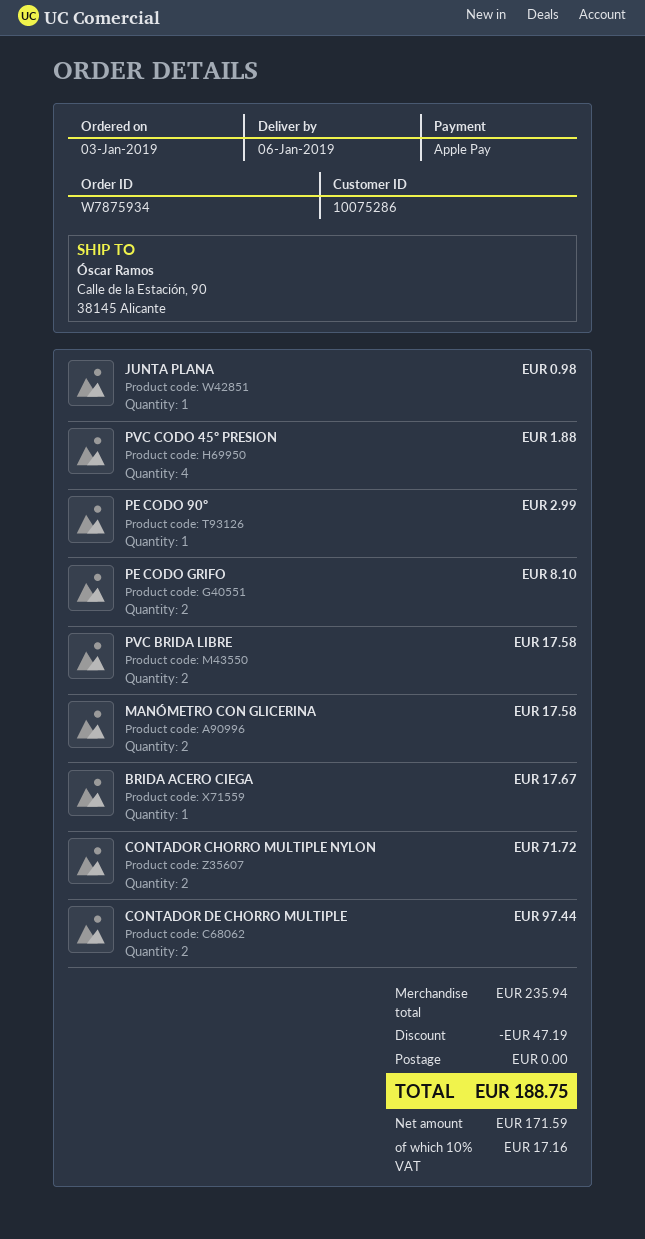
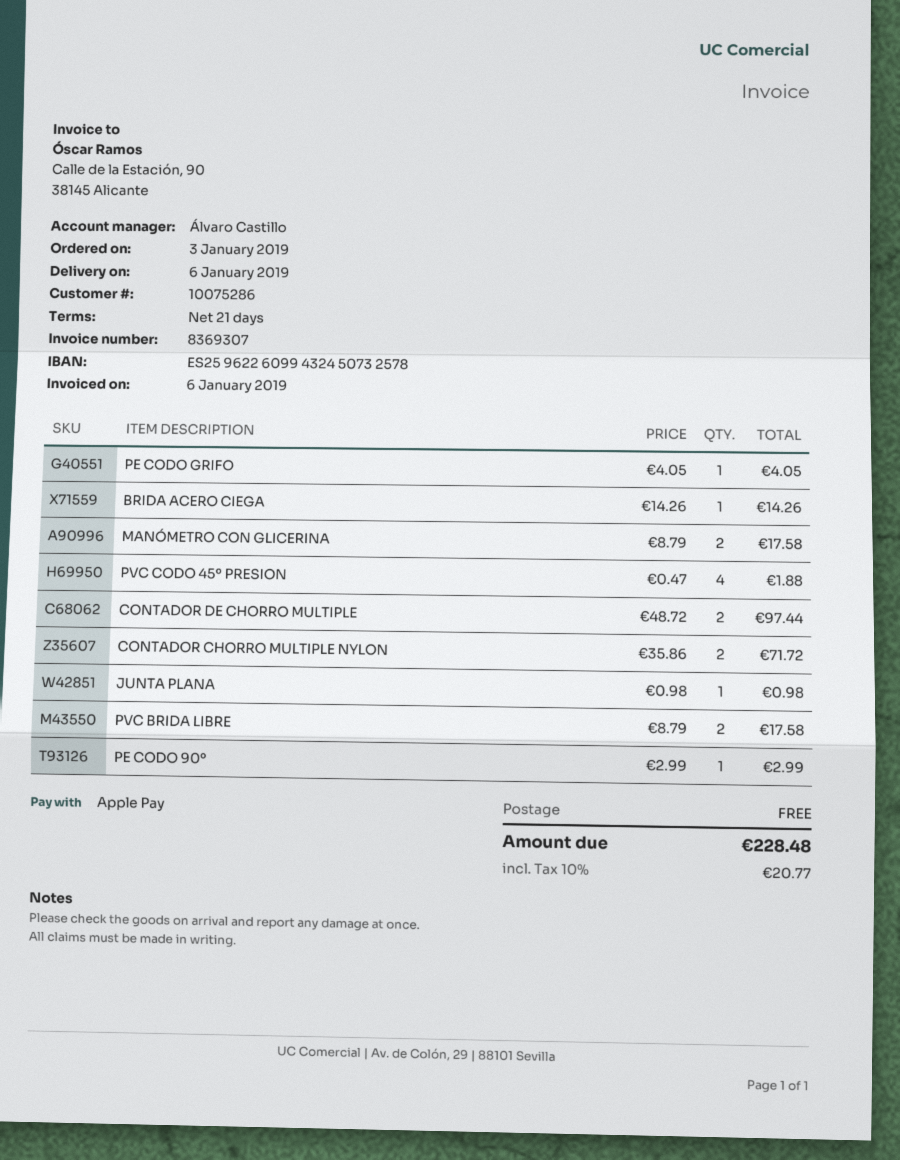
PE CODO GRIFO: 2 for 8.10 -> 1 for 4.05
BRIDA ACERO CIEGA: 1 for 17.67 -> 1 for 14.26
discount: 47.19 -> none
tax: 10% = 17.16 -> 10% = 20.77
total: 188.75 -> 228.48

